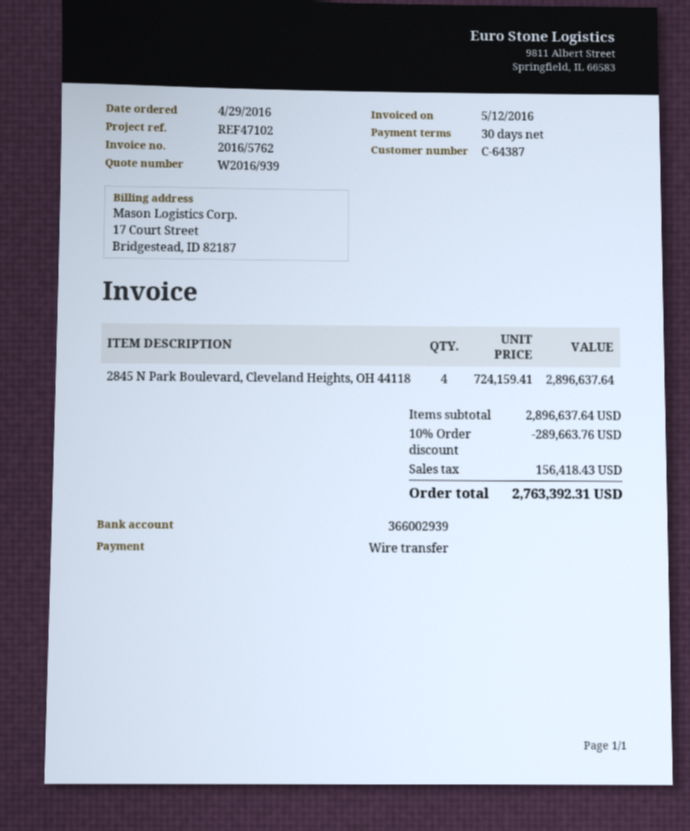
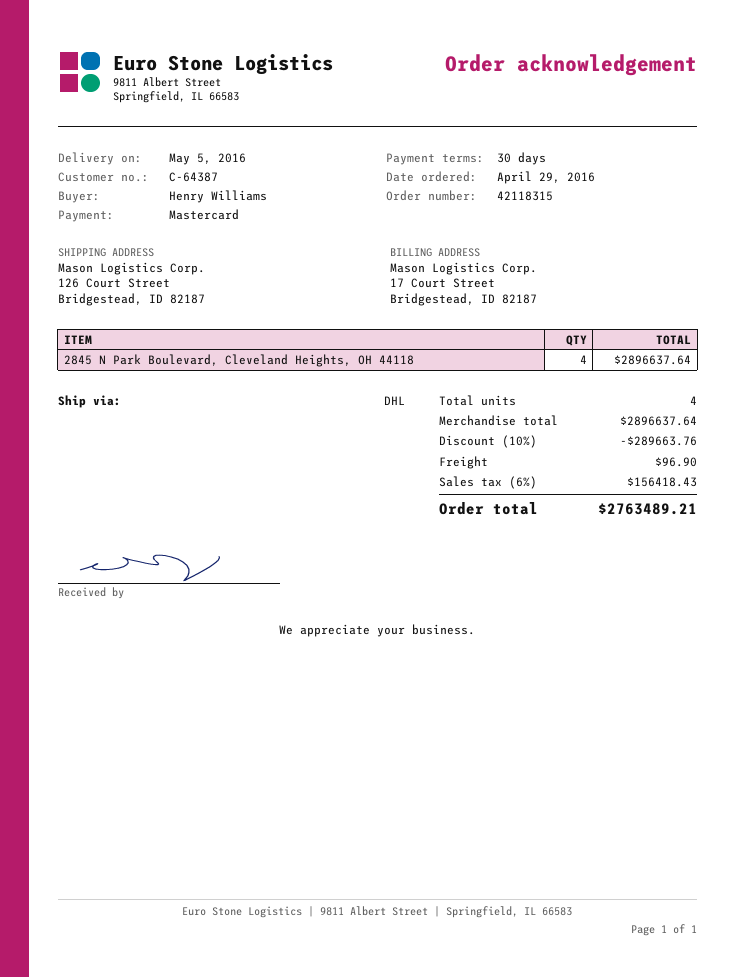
payment method: bank transfer -> Mastercard
shipping: none -> 96.90
total: 2763392.31 -> 2763489.21

